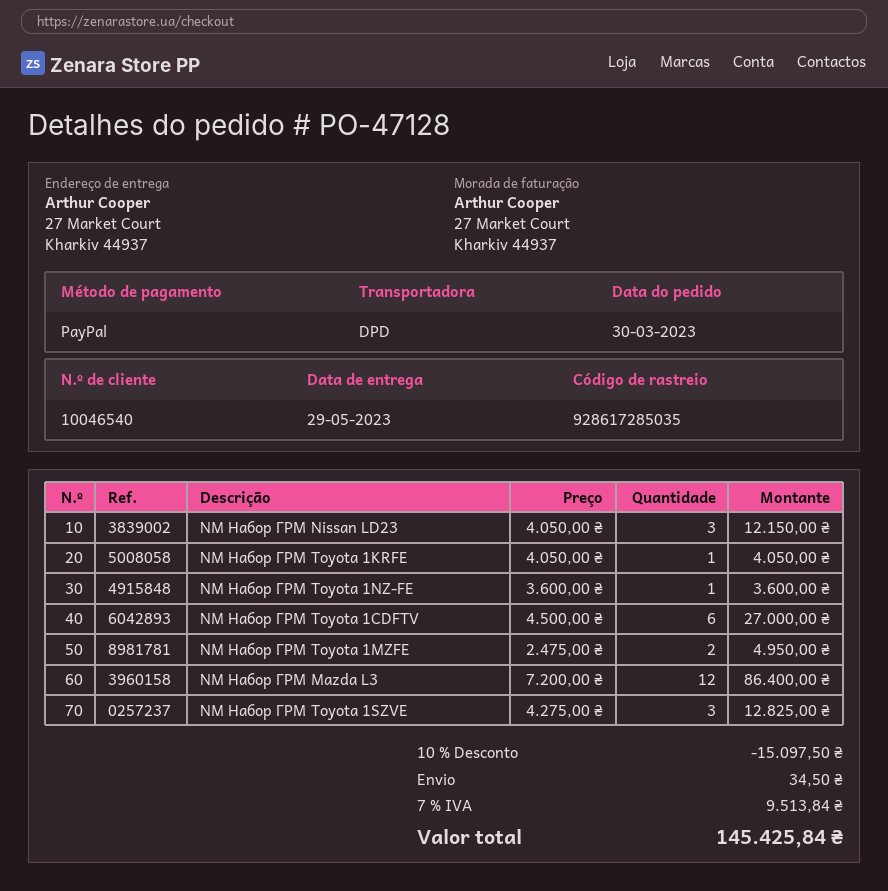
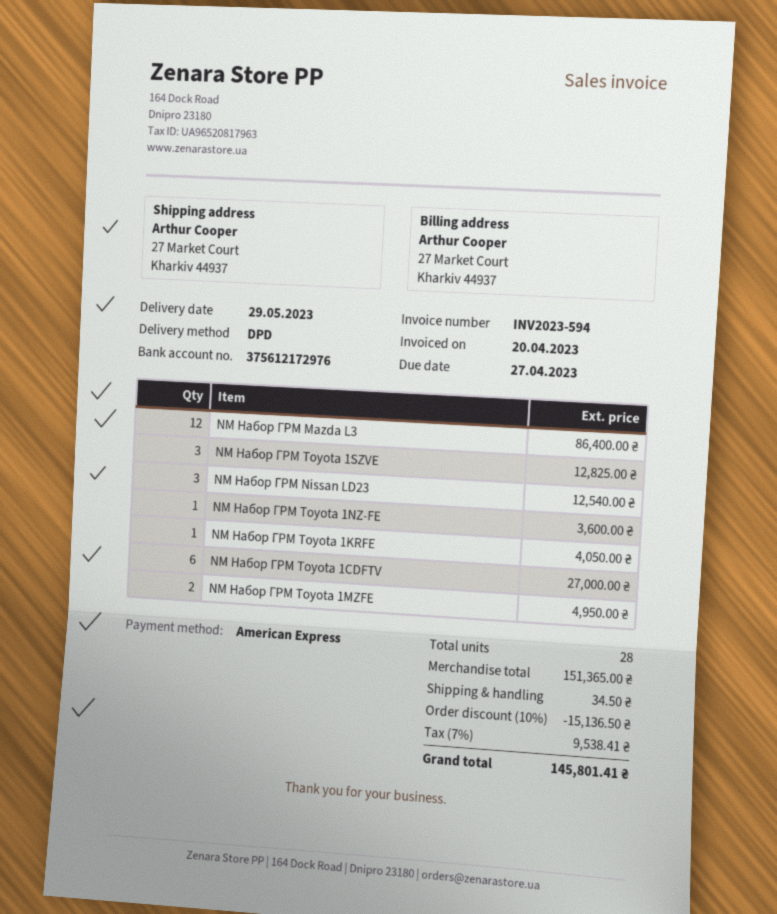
payment method: PayPal -> American Express
NM Набор ГРМ Nissan LD23: 3 for 12150.00 -> 3 for 12540.00
discount: 10% = 15097.50 -> 10% = 15136.50
tax: 7% = 9513.84 -> 7% = 9538.41
total: 145425.84 -> 145801.41

